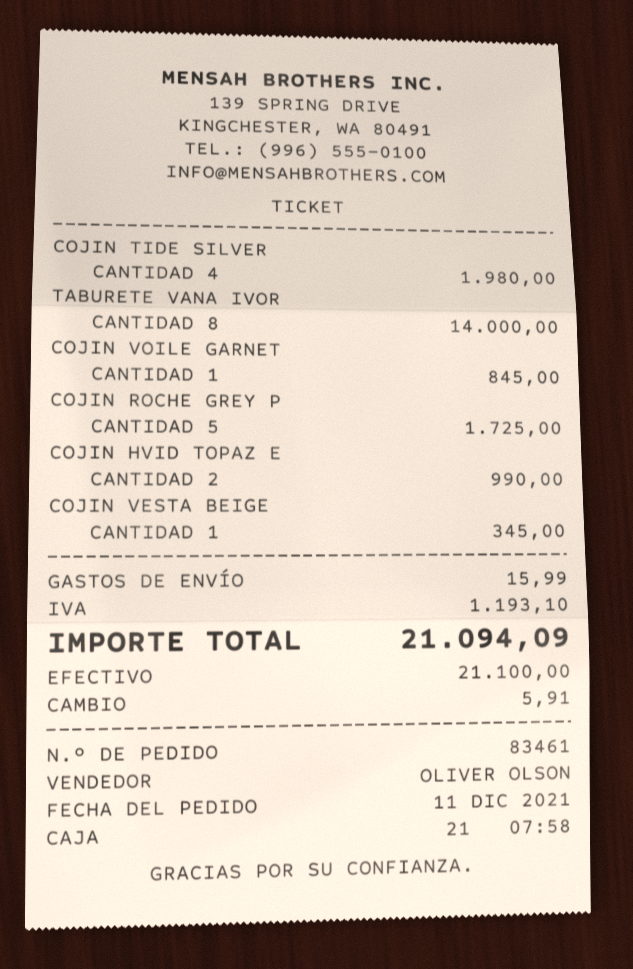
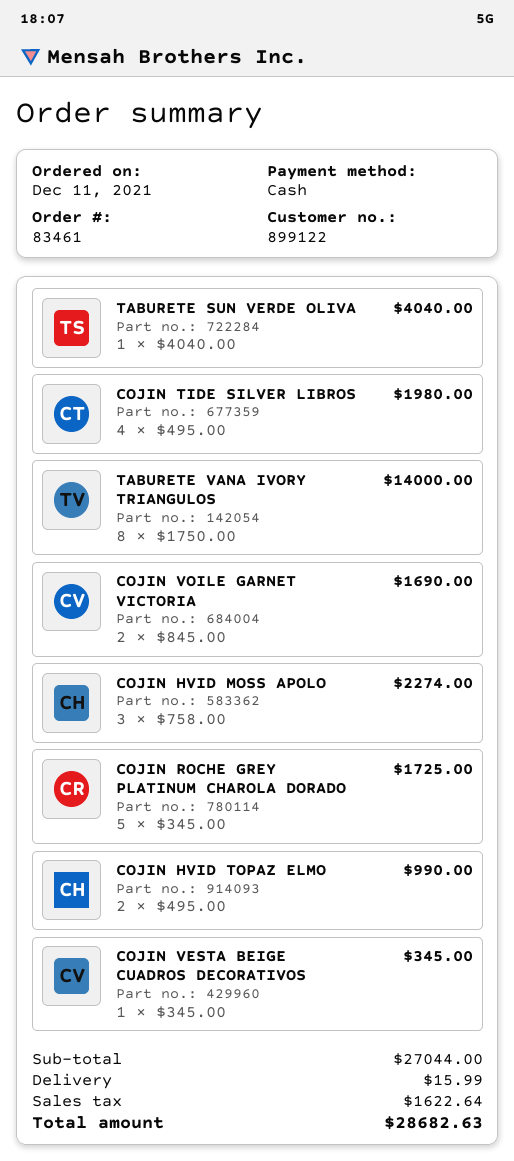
COJIN VOILE GARNET: 1 for 845.00 -> 2 for 1690.00
TABURETE SUN VERDE OLIVA: none -> 1 for 4040.00
COJIN HVID MOSS APOLO: none -> 3 for 2274.00
tax: 1193.10 -> 1622.64
total: 21094.09 -> 28682.63

